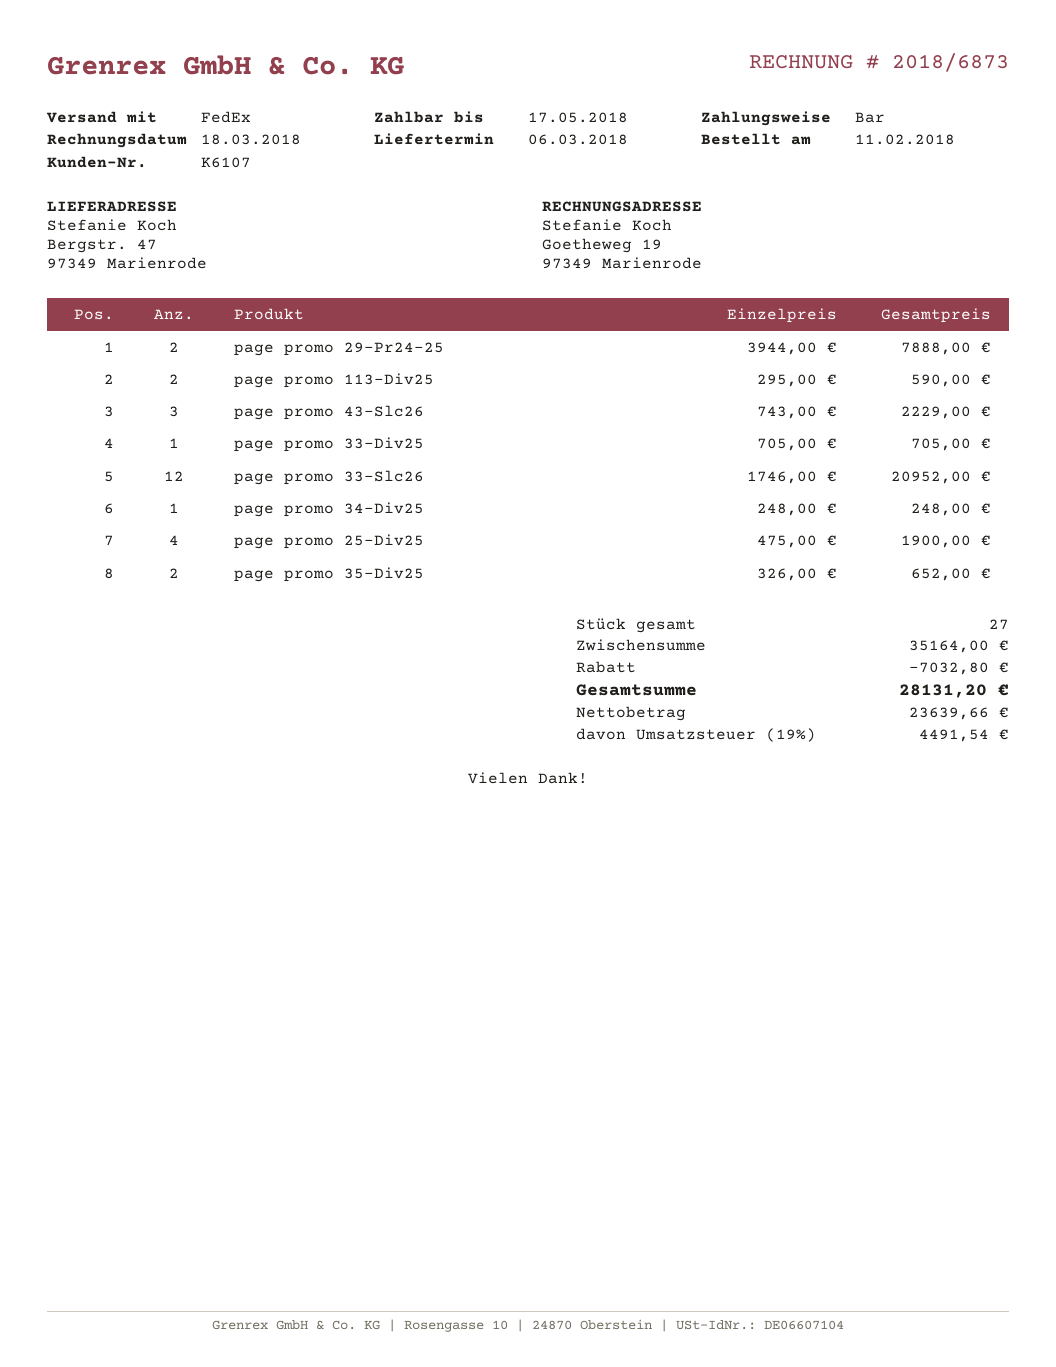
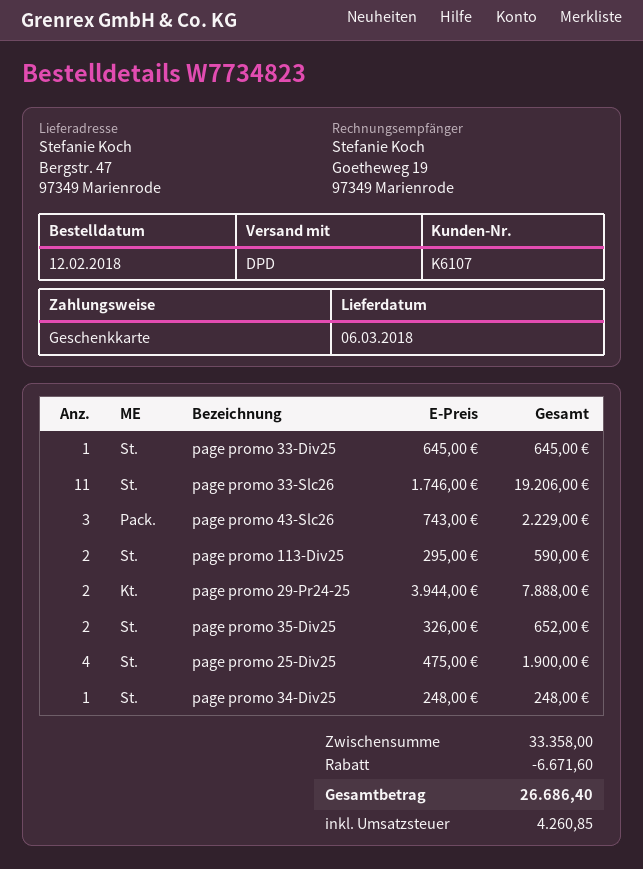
order date: 2018-02-11 -> 2018-02-12
payment method: cash -> gift card
shipping method: FedEx -> DPD
page promo 33-Div25: 1 x 705.00 = 705.00 -> 1 x 645.00 = 645.00
page promo 33-Slc26: 12 x 1746.00 = 20952.00 -> 11 x 1746.00 = 19206.00
subtotal: 35164.00 -> 33358.00
discount: 7032.80 -> 6671.60
tax: 4491.54 -> 4260.85
total: 28131.20 -> 26686.40

